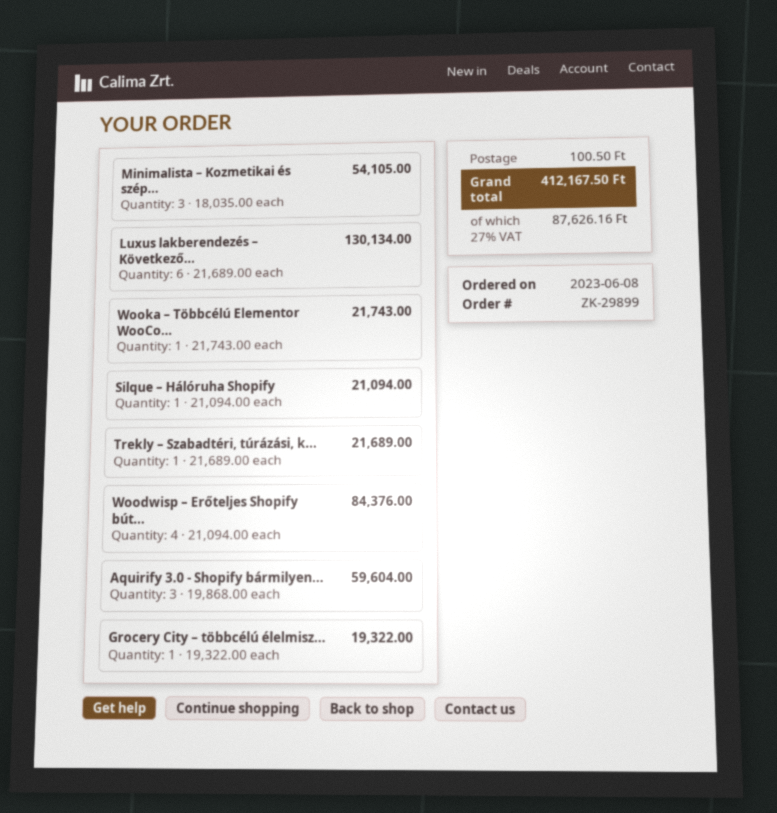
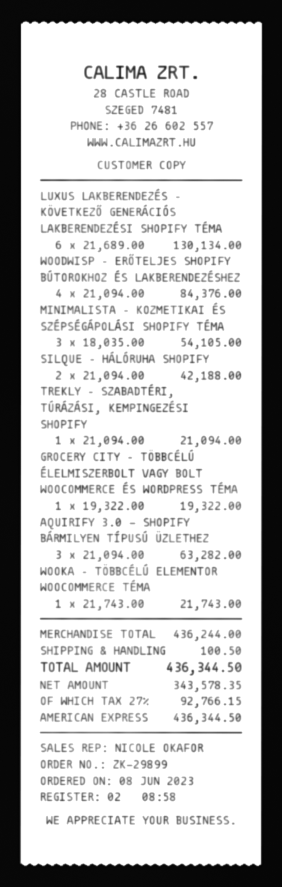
Silque – Hálóruha Shopify: 1 x 21094.00 = 21094.00 -> 2 x 21094.00 = 42188.00
Trekly – Szabadtéri, túrázási, k...: 1 x 21689.00 = 21689.00 -> 1 x 21094.00 = 21094.00
Aquirify 3.0 - Shopify bármilyen...: 3 x 19868.00 = 59604.00 -> 3 x 21094.00 = 63282.00
tax: 27% = 87626.16 -> 27% = 92766.15
total: 412167.50 -> 436344.50

